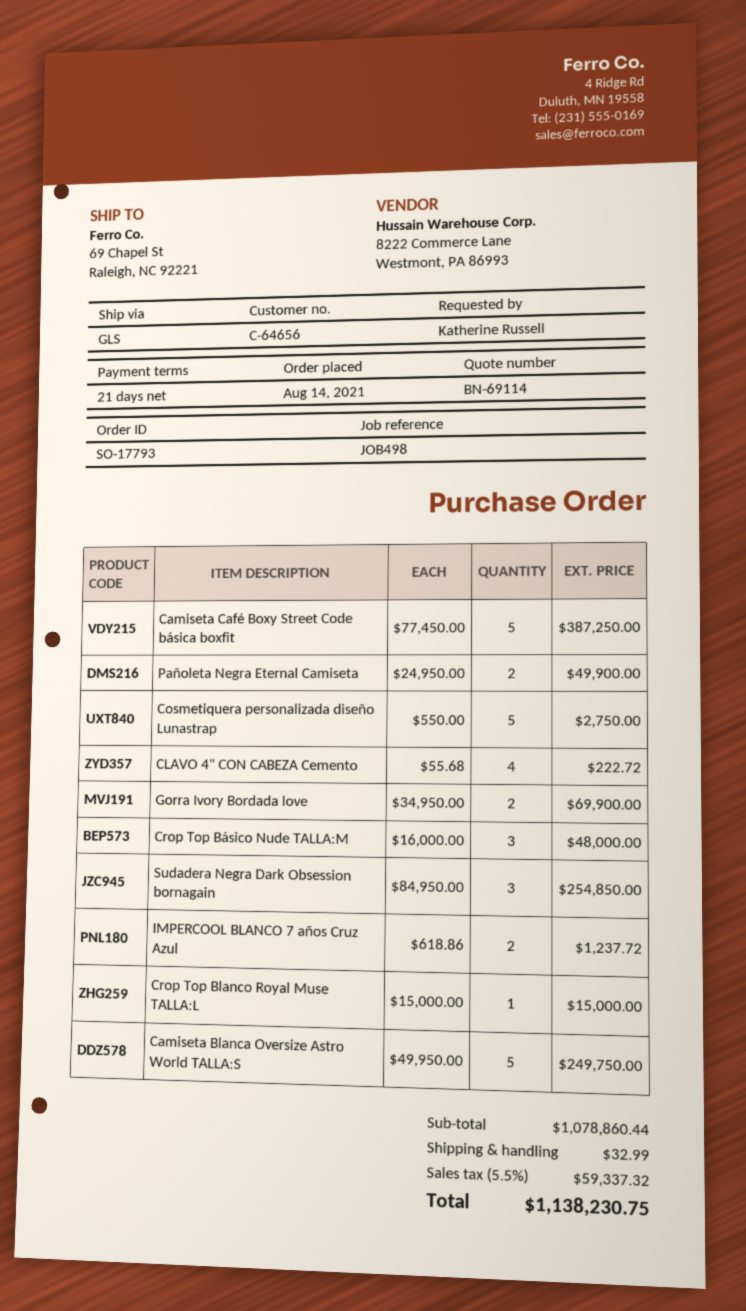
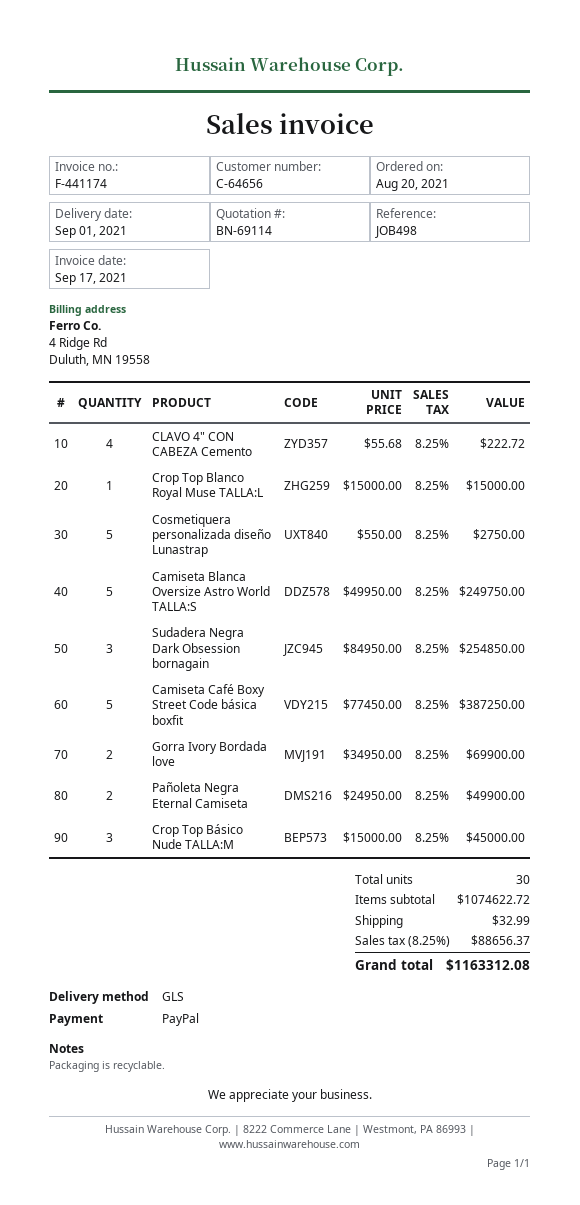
order date: 2021-08-14 -> 2021-08-20
Crop Top Básico Nude TALLA:M: 3 x 16000.00 = 48000.00 -> 3 x 15000.00 = 45000.00
IMPERCOOL BLANCO 7 años Cruz Azul: 2 x 618.86 = 1237.72 -> none
subtotal: 1078860.44 -> 1074622.72
tax: 5.5% = 59337.32 -> 8.25% = 88656.37
total: 1138230.75 -> 1163312.08

